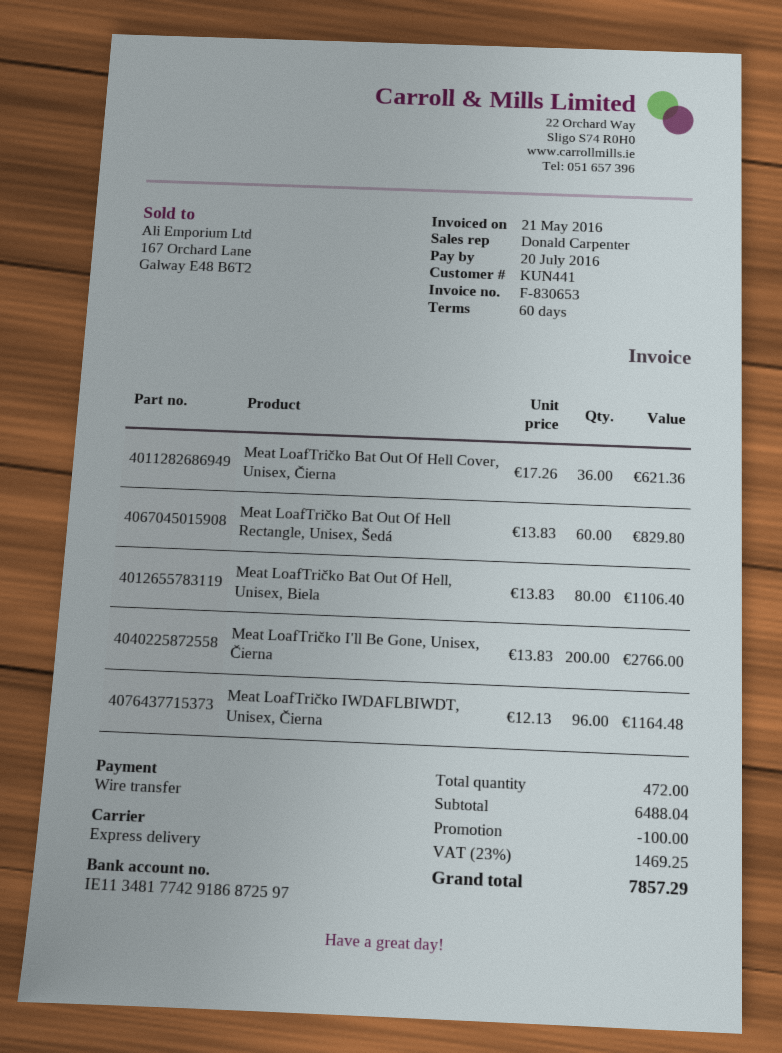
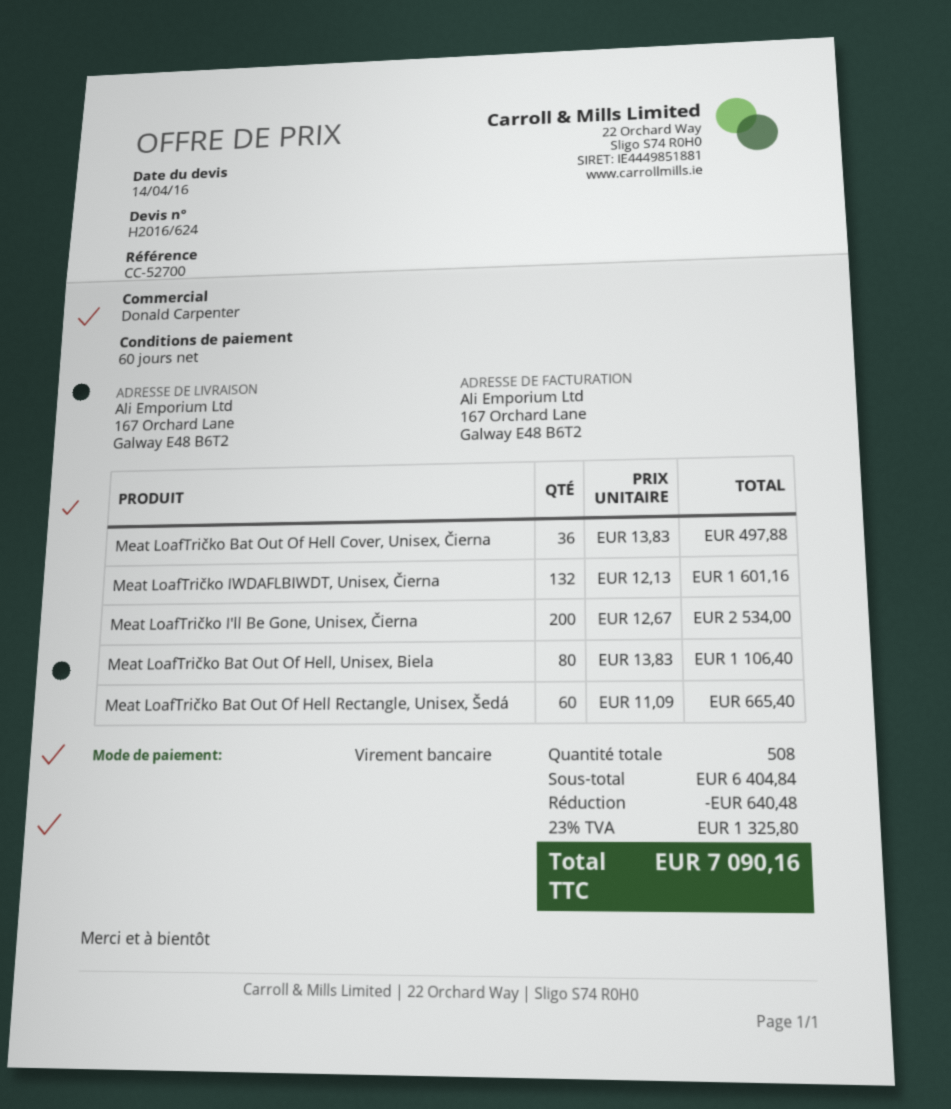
Meat LoafTričko Bat Out Of Hell Cover, Unisex, Čierna: 36 x 17.26 = 621.36 -> 36 x 13.83 = 497.88
Meat LoafTričko Bat Out Of Hell Rectangle, Unisex, Šedá: 60 x 13.83 = 829.80 -> 60 x 11.09 = 665.40
Meat LoafTričko I'll Be Gone, Unisex, Čierna: 200 x 13.83 = 2766.00 -> 200 x 12.67 = 2534.00
Meat LoafTričko IWDAFLBIWDT, Unisex, Čierna: 96 x 12.13 = 1164.48 -> 132 x 12.13 = 1601.16
total quantity: 472 -> 508
subtotal: 6488.04 -> 6404.84
discount: 100.00 -> 640.48
tax: 23% = 1469.25 -> 23% = 1325.80
total: 7857.29 -> 7090.16

